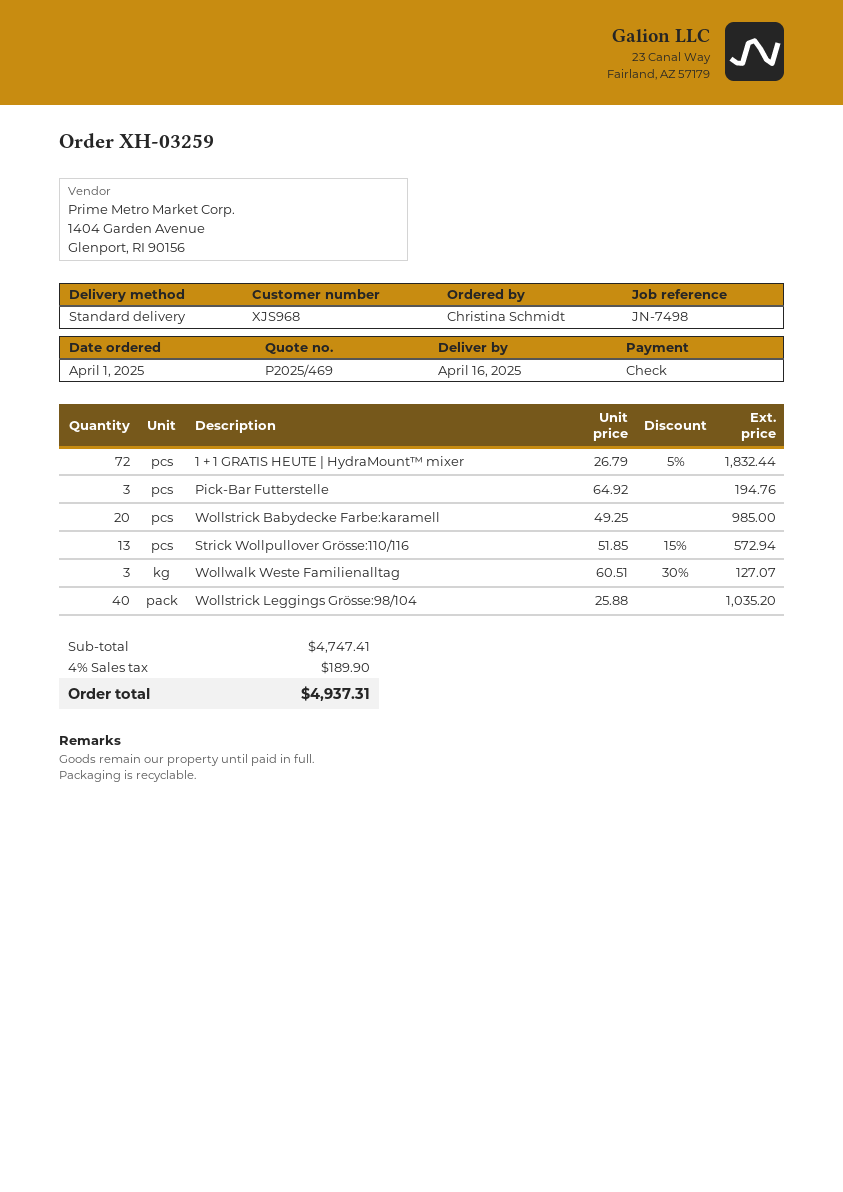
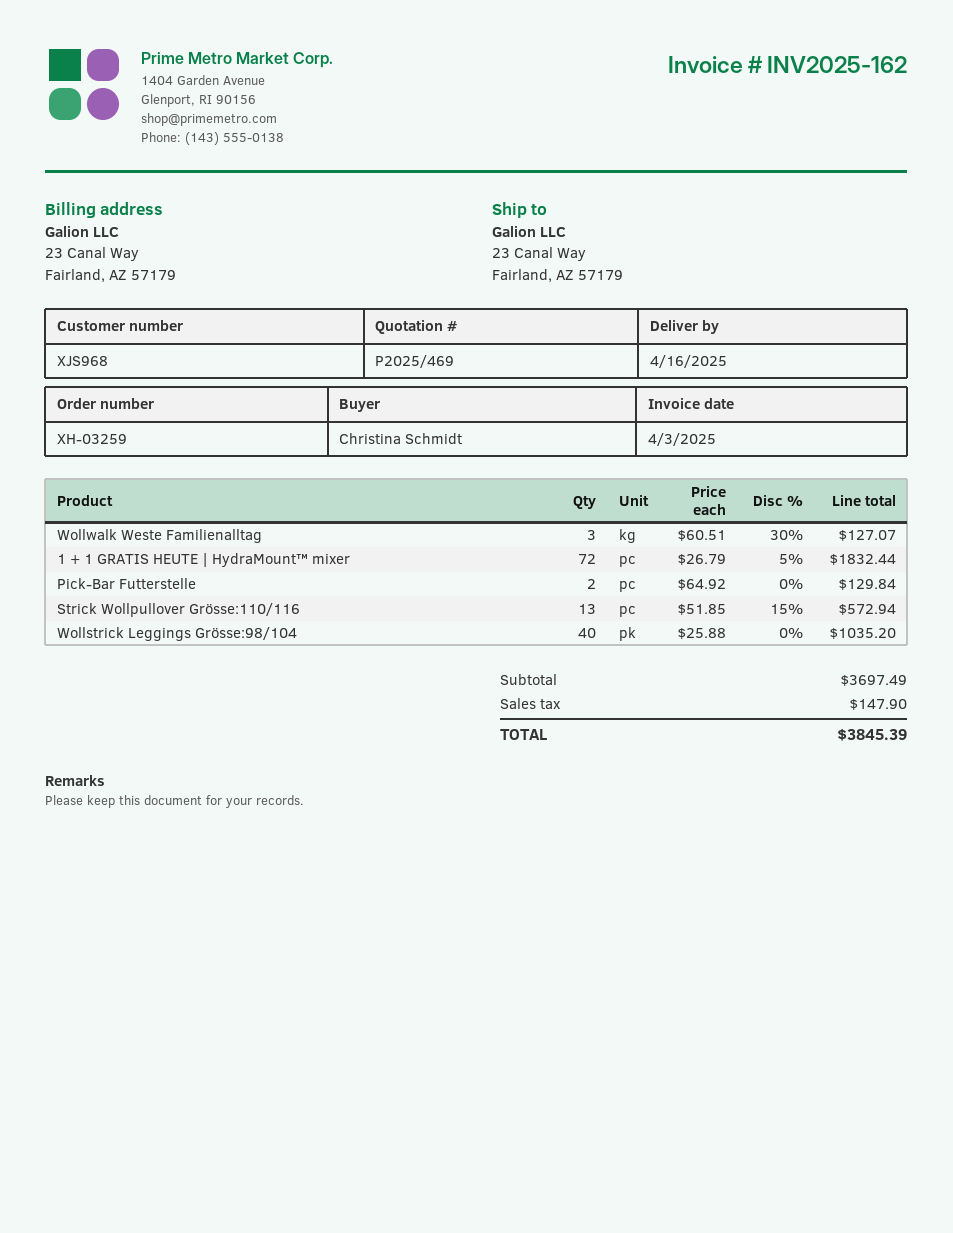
Pick-Bar Futterstelle: 3 x 64.92 = 194.76 -> 2 x 64.92 = 129.84
Wollstrick Babydecke Farbe:karamell: 20 x 49.25 = 985.00 -> none
subtotal: 4747.41 -> 3697.49
tax: 189.90 -> 147.90
total: 4937.31 -> 3845.39

